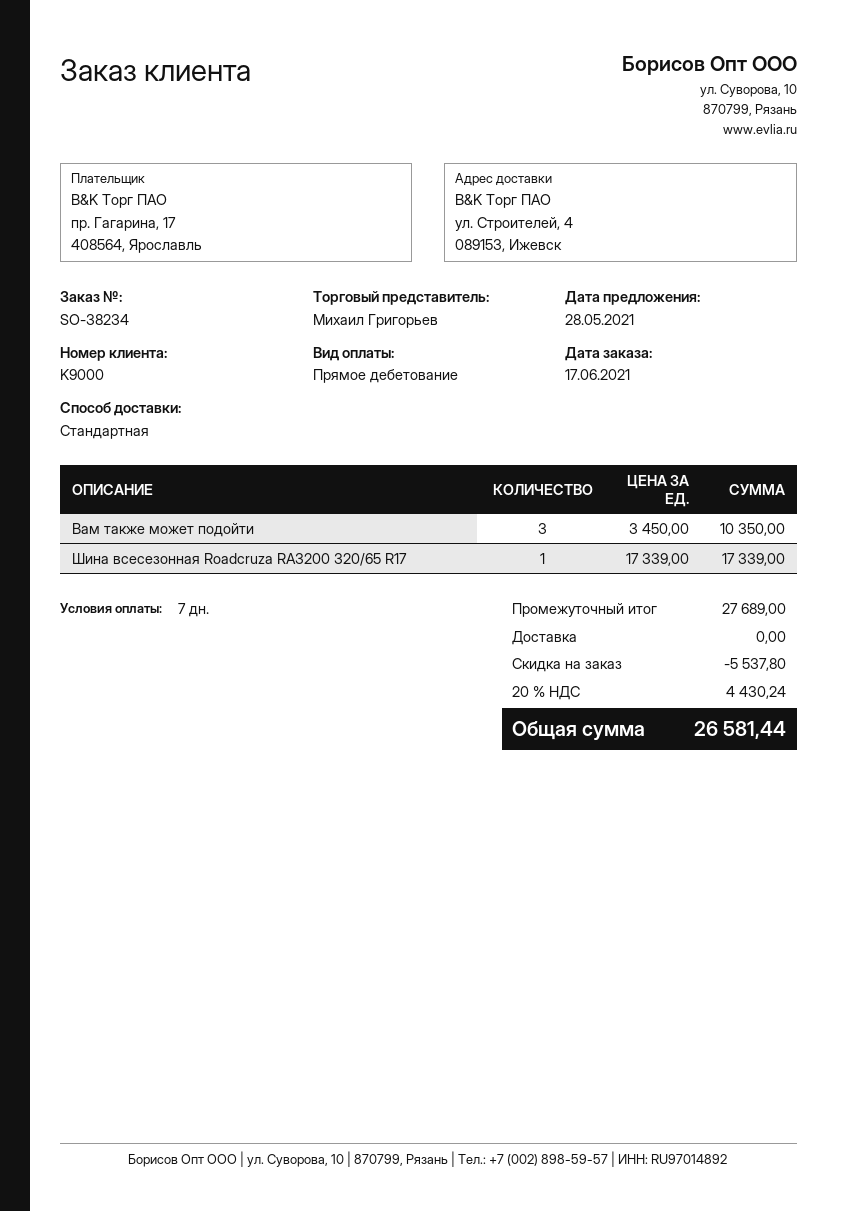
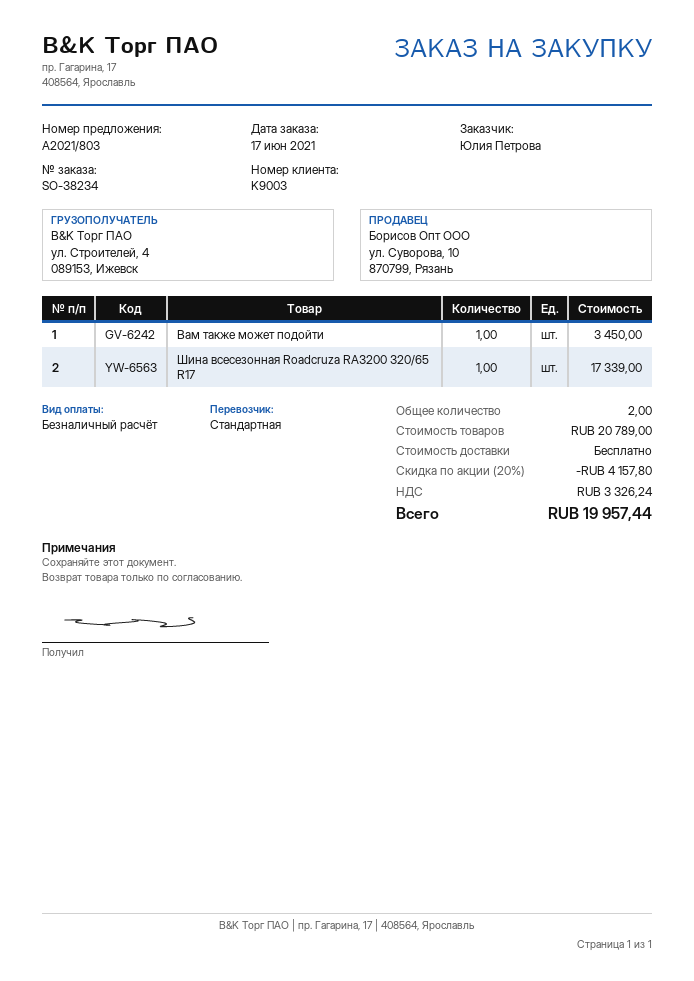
customer number: K9000 -> K9003
payment method: direct debit -> bank transfer
Вам также может подойти: 3 for 10350.00 -> 1 for 3450.00
subtotal: 27689.00 -> 20789.00
discount: 5537.80 -> 4157.80
tax: 4430.24 -> 3326.24
total: 26581.44 -> 19957.44

